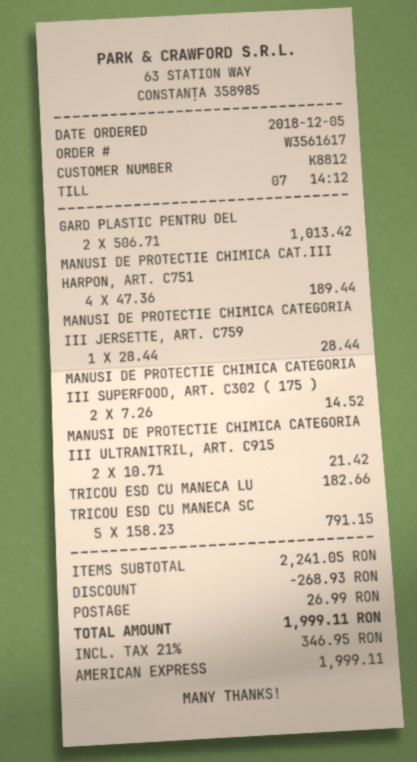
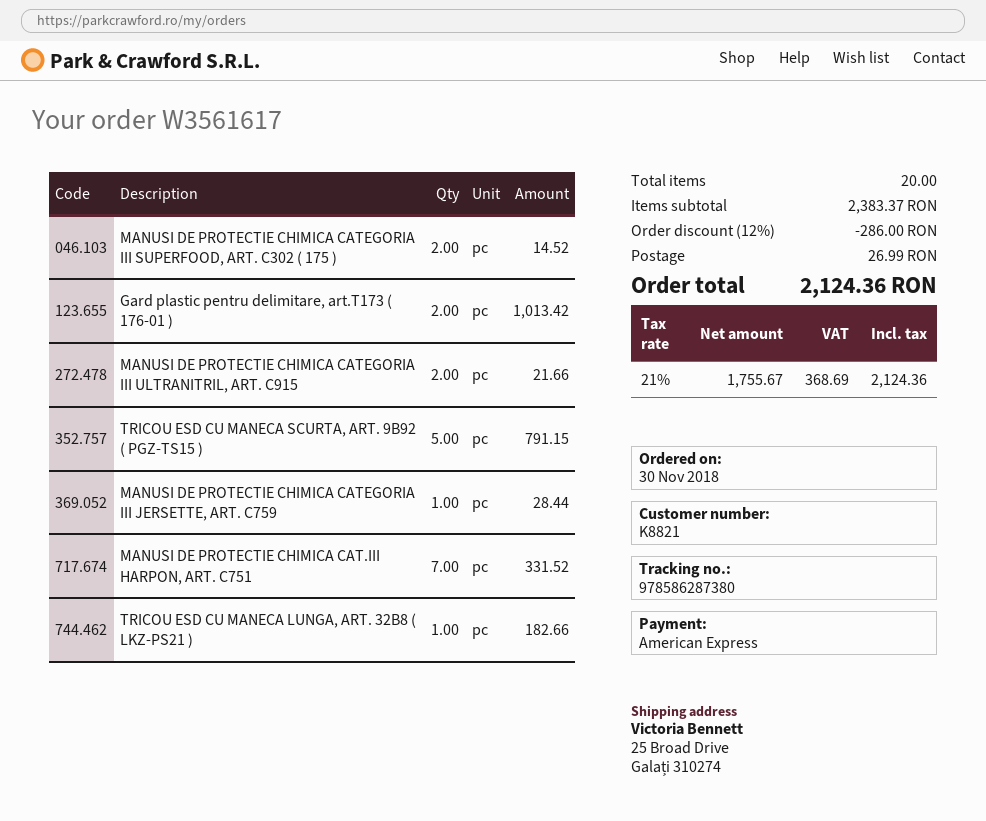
order date: 2018-12-05 -> 2018-11-30
customer number: K8812 -> K8821
MANUSI DE PROTECTIE CHIMICA CAT.III HARPON, ART. C751: 4 for 189.44 -> 7 for 331.52
MANUSI DE PROTECTIE CHIMICA CATEGORIA III ULTRANITRIL, ART. C915: 2 for 21.42 -> 2 for 21.66
subtotal: 2241.05 -> 2383.37
discount: 268.93 -> 286.00
tax: 21% = 346.95 -> 21% = 368.69
total: 1999.11 -> 2124.36

